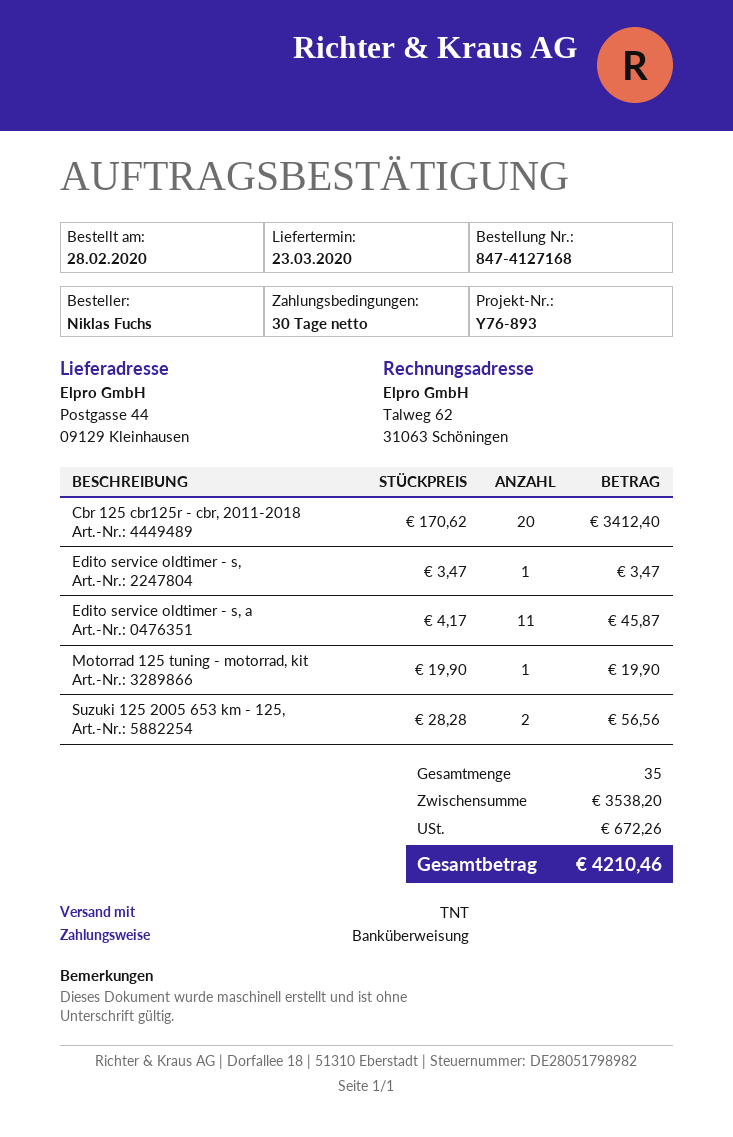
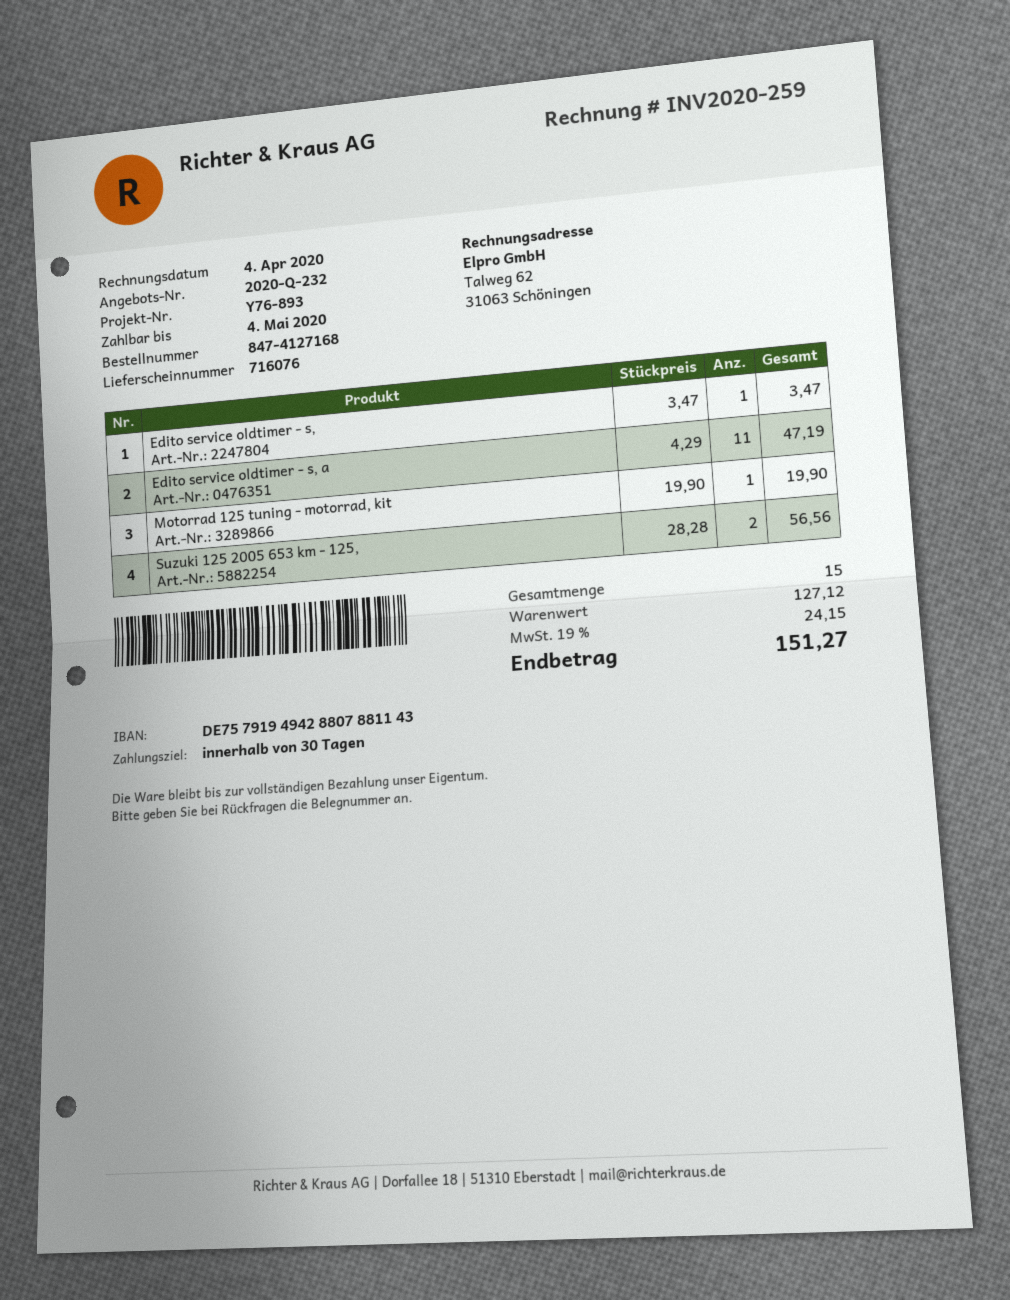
Cbr 125 cbr125r - cbr, 2011-2018: 20 x 170.62 = 3412.40 -> none
Edito service oldtimer - s, a: 11 x 4.17 = 45.87 -> 11 x 4.29 = 47.19
total quantity: 35 -> 15
subtotal: 3538.20 -> 127.12
tax: 672.26 -> 24.15
total: 4210.46 -> 151.27

